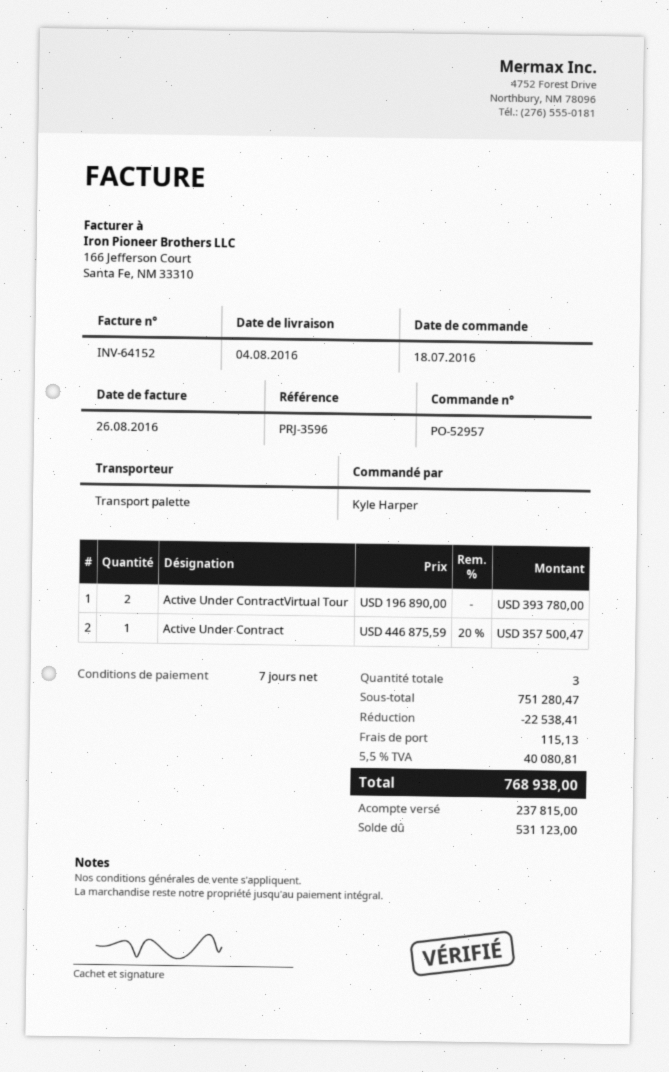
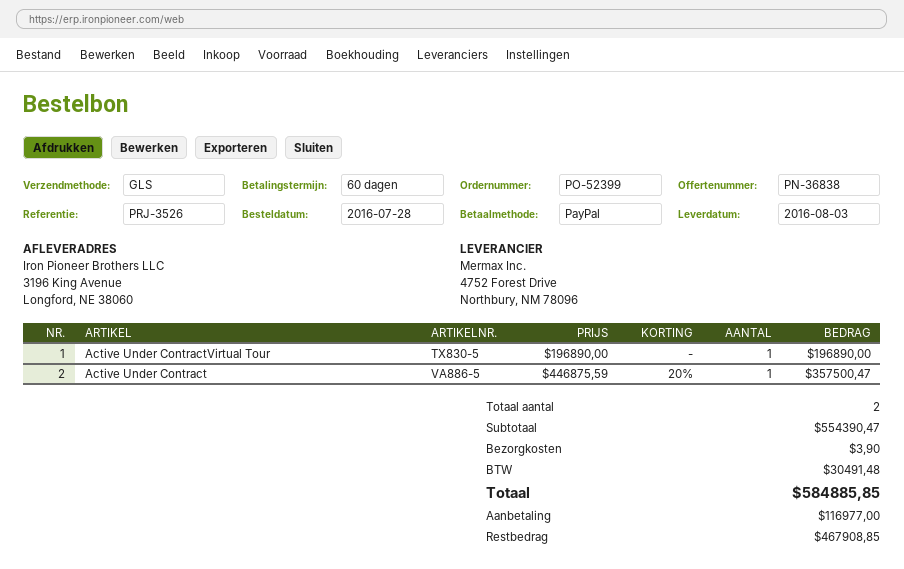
order number: PO-52957 -> PO-52399
order date: 2016-07-18 -> 2016-07-28
delivery date: 2016-08-04 -> 2016-08-03
payment terms: 7 days -> 60 days
reference: PRJ-3596 -> PRJ-3526
shipping method: pallet freight -> GLS
Active Under ContractVirtual Tour: 2 x 196890.00 = 393780.00 -> 1 x 196890.00 = 196890.00
total quantity: 3 -> 2
subtotal: 751280.47 -> 554390.47
discount: 22538.41 -> none
shipping: 115.13 -> 3.90
tax: 40080.81 -> 30491.48
total: 768938.00 -> 584885.85
deposit: 237815.00 -> 116977.00
balance: 531123.00 -> 467908.85

